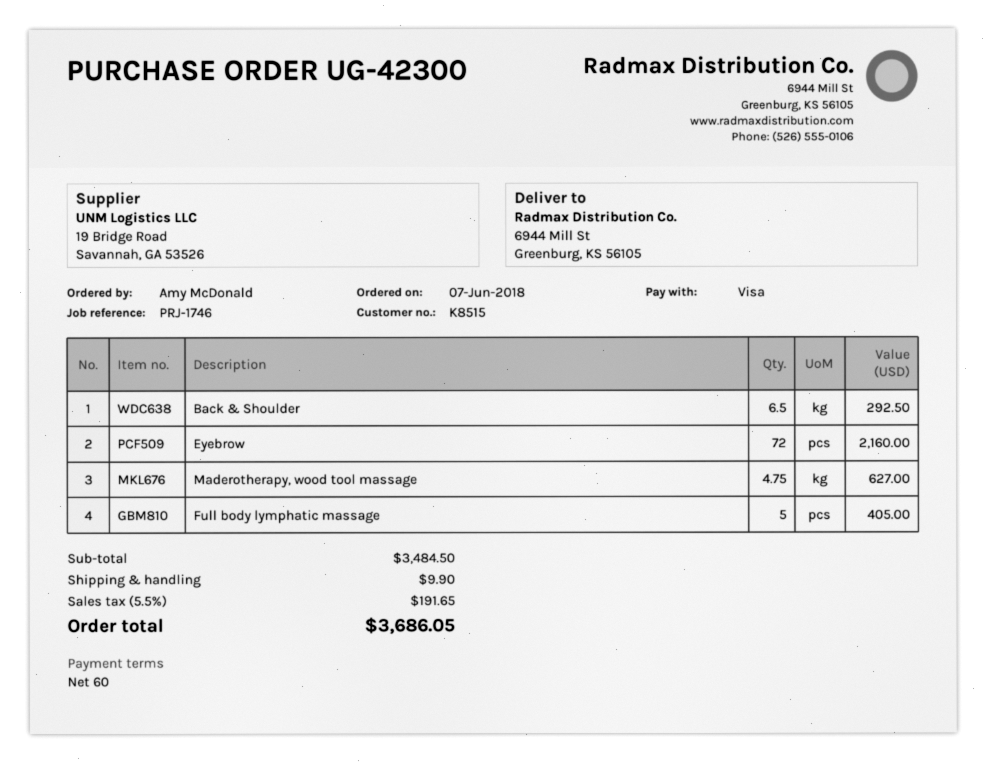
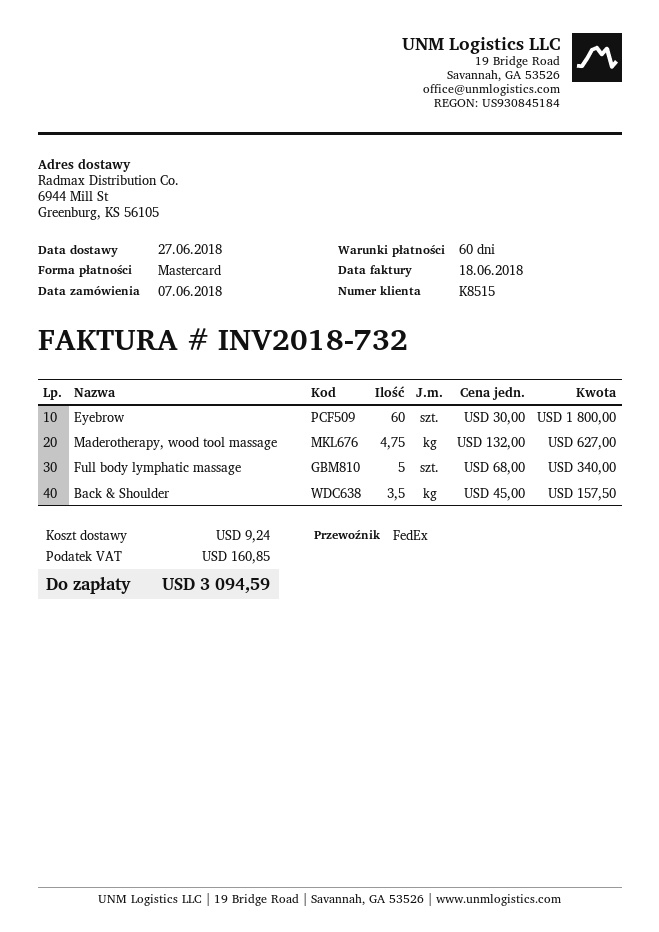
payment method: Visa -> Mastercard
Back & Shoulder: 6.5 for 292.50 -> 3.5 for 157.50
Eyebrow: 72 for 2160.00 -> 60 for 1800.00
Full body lymphatic massage: 5 for 405.00 -> 5 for 340.00
shipping: 9.90 -> 9.24
tax: 191.65 -> 160.85
total: 3686.05 -> 3094.59

